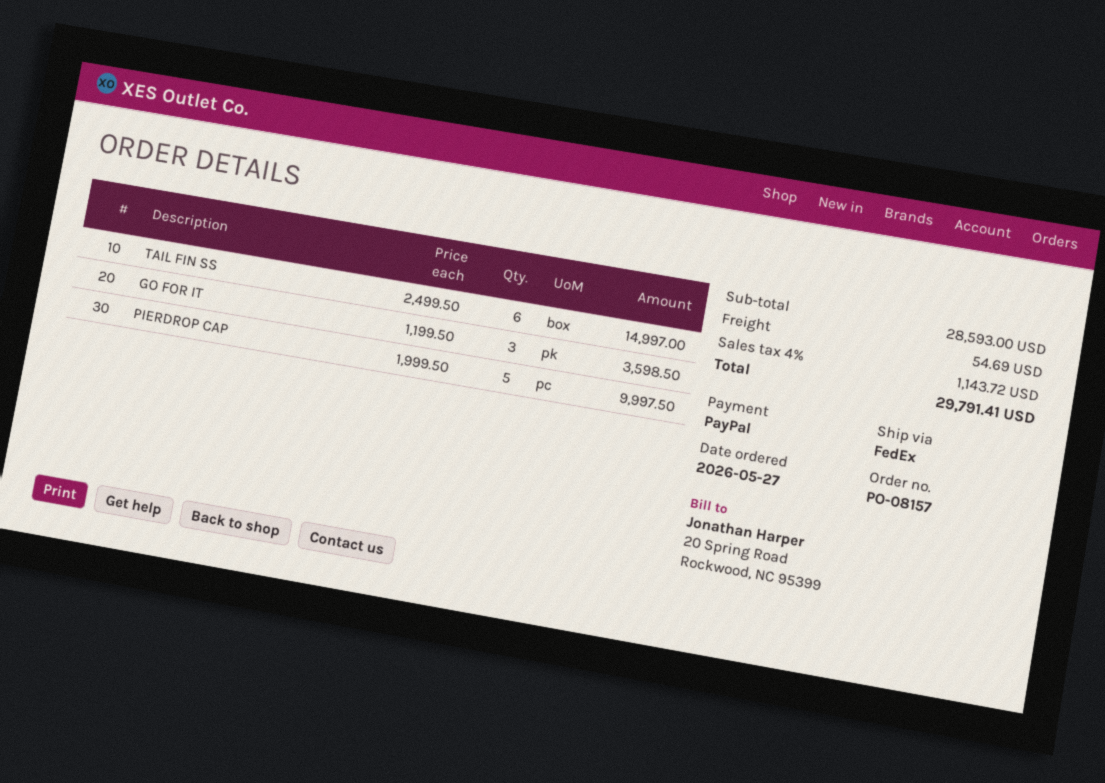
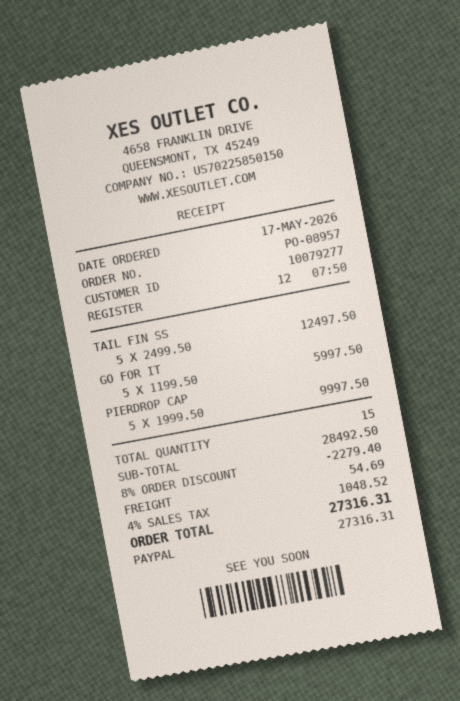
order number: PO-08157 -> PO-08957
order date: 2026-05-27 -> 2026-05-17
TAIL FIN SS: 6 x 2499.50 = 14997.00 -> 5 x 2499.50 = 12497.50
GO FOR IT: 3 x 1199.50 = 3598.50 -> 5 x 1199.50 = 5997.50
subtotal: 28593.00 -> 28492.50
discount: none -> 8% = 2279.40
tax: 4% = 1143.72 -> 4% = 1048.52
total: 29791.41 -> 27316.31

